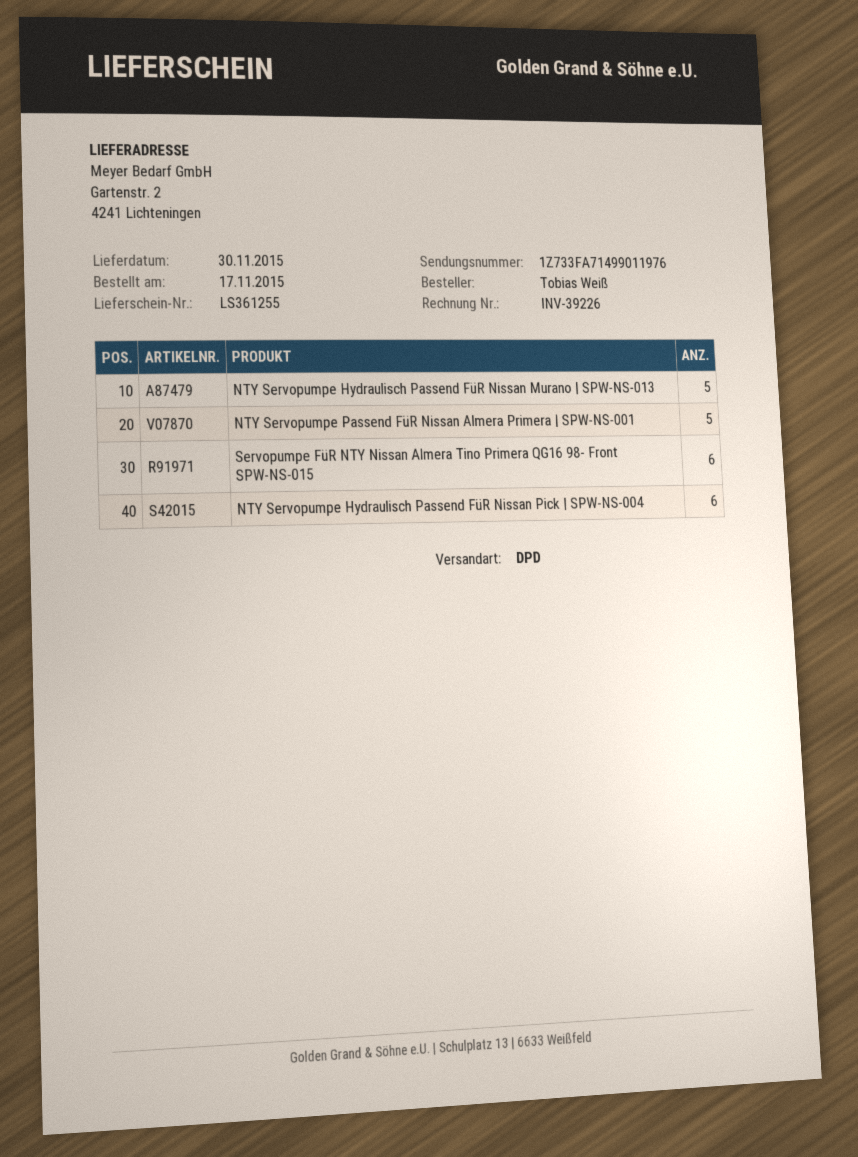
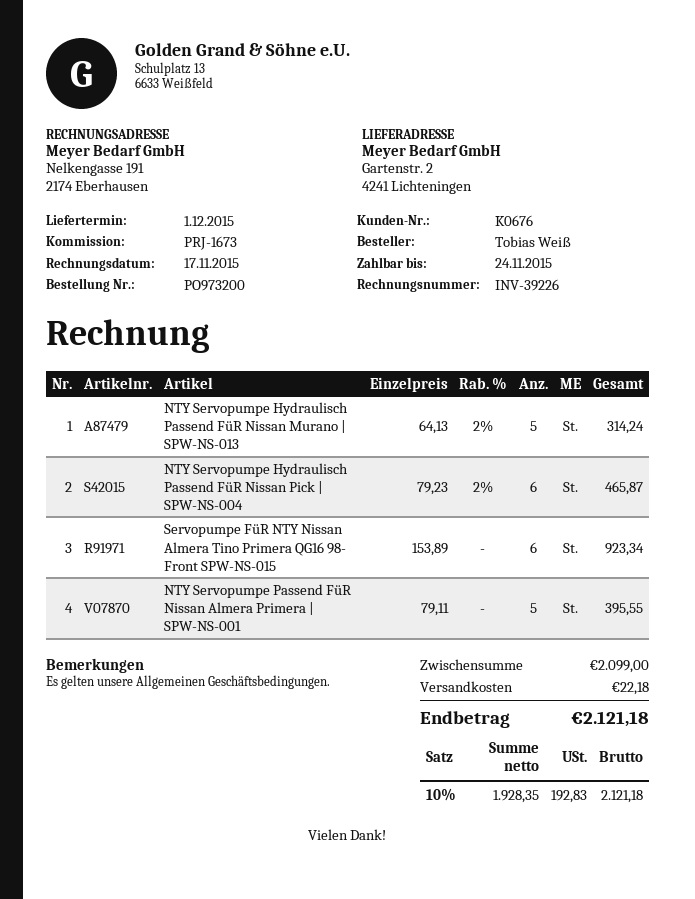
delivery date: 2015-11-30 -> 2015-12-01

